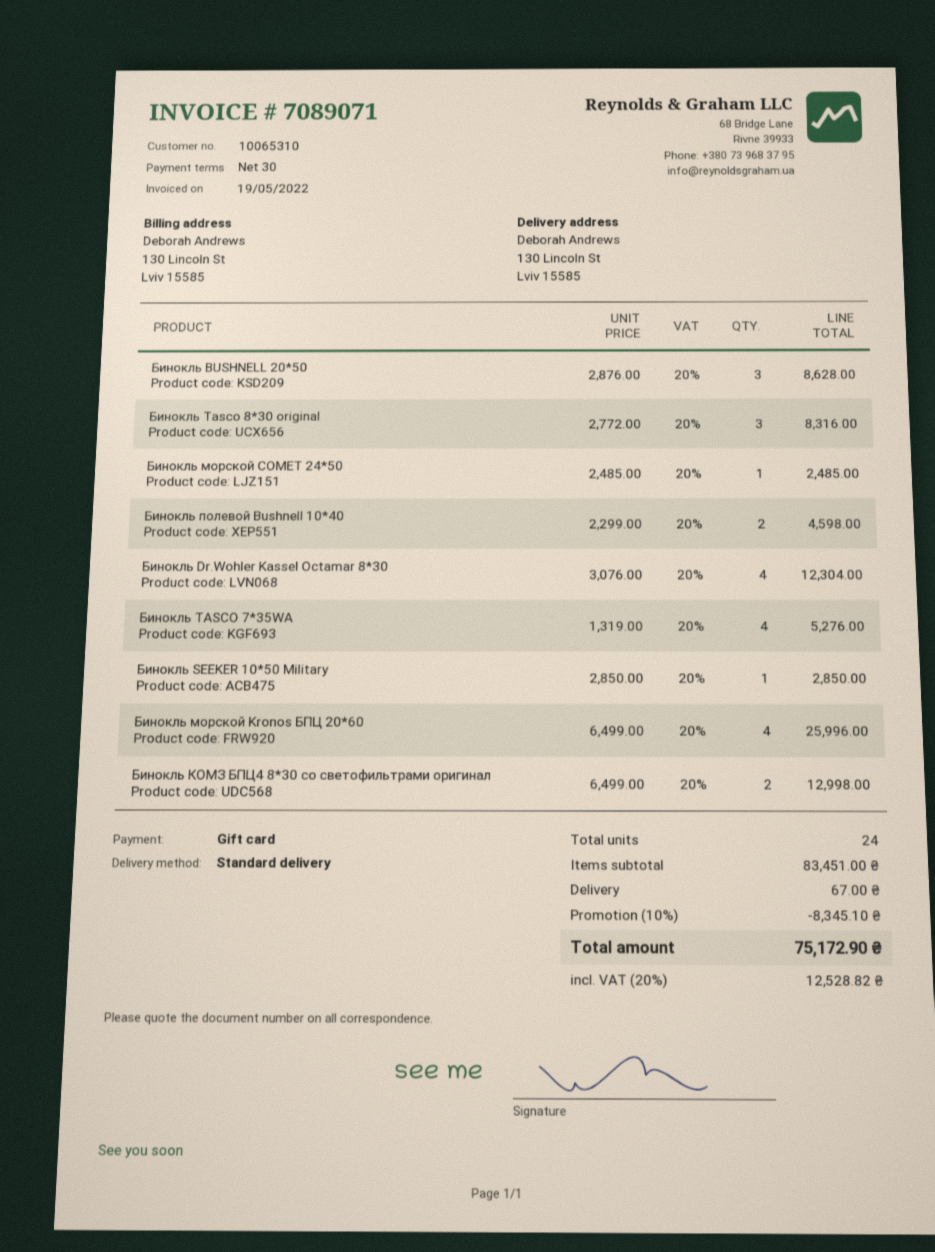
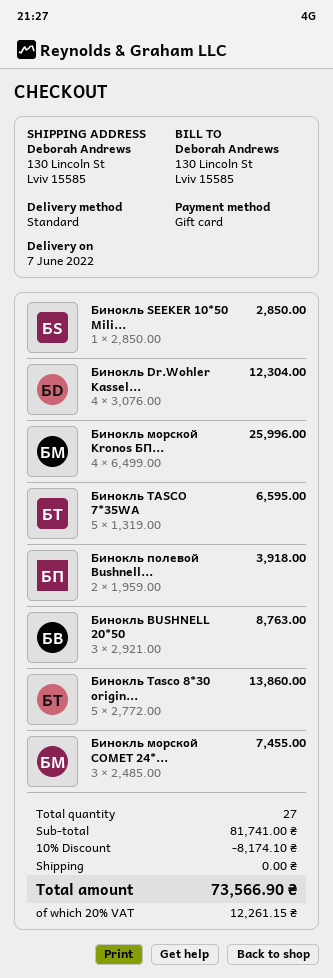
Бинокль BUSHNELL 20*50: 3 x 2876.00 = 8628.00 -> 3 x 2921.00 = 8763.00
Бинокль Tasco 8*30 original: 3 x 2772.00 = 8316.00 -> 5 x 2772.00 = 13860.00
Бинокль морской COMET 24*50: 1 x 2485.00 = 2485.00 -> 3 x 2485.00 = 7455.00
Бинокль полевой Bushnell 10*40: 2 x 2299.00 = 4598.00 -> 2 x 1959.00 = 3918.00
Бинокль TASCO 7*35WA: 4 x 1319.00 = 5276.00 -> 5 x 1319.00 = 6595.00
Бинокль КОМЗ БПЦ4 8*30 со светофильтрами оригинал: 2 x 6499.00 = 12998.00 -> none
total quantity: 24 -> 27
subtotal: 83451.00 -> 81741.00
discount: 10% = 8345.10 -> 10% = 8174.10
shipping: 67.00 -> 0.00
tax: 20% = 12528.82 -> 20% = 12261.15
total: 75172.90 -> 73566.90

